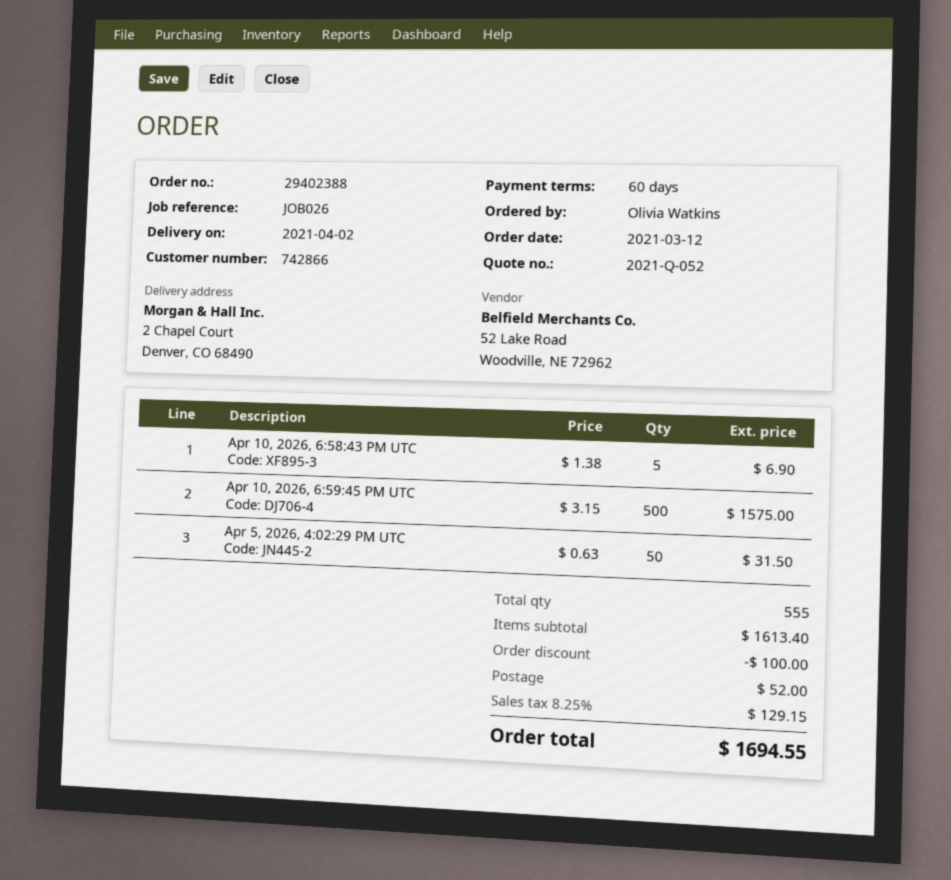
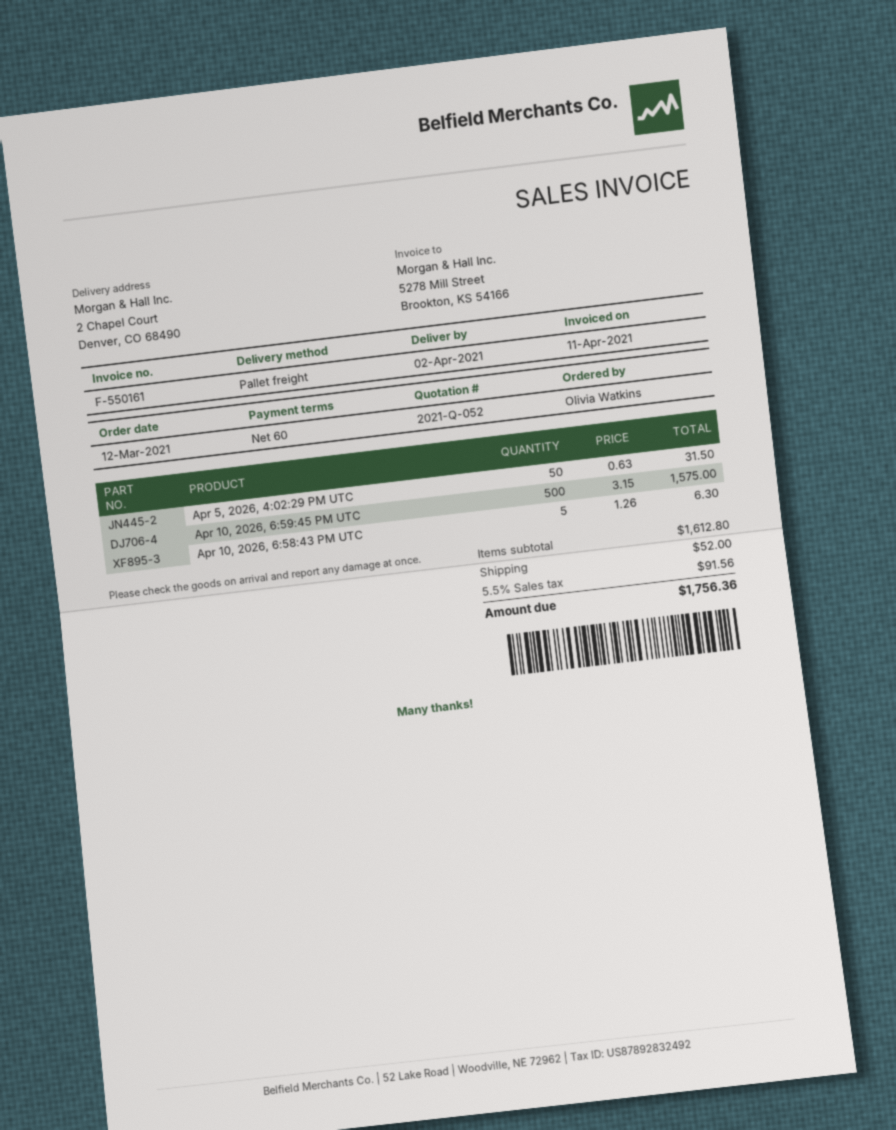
Apr 10, 2026, 6:58:43 PM UTC: 5 x 1.38 = 6.90 -> 5 x 1.26 = 6.30
subtotal: 1613.40 -> 1612.80
discount: 100.00 -> none
tax: 8.25% = 129.15 -> 5.5% = 91.56
total: 1694.55 -> 1756.36

